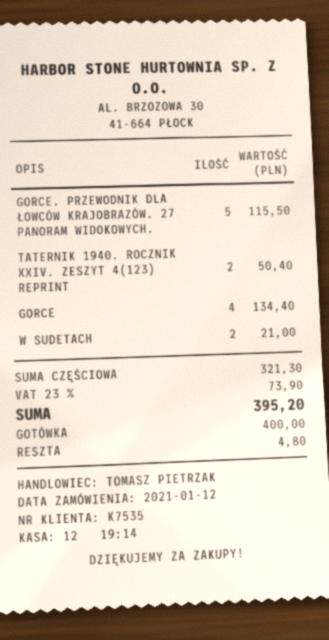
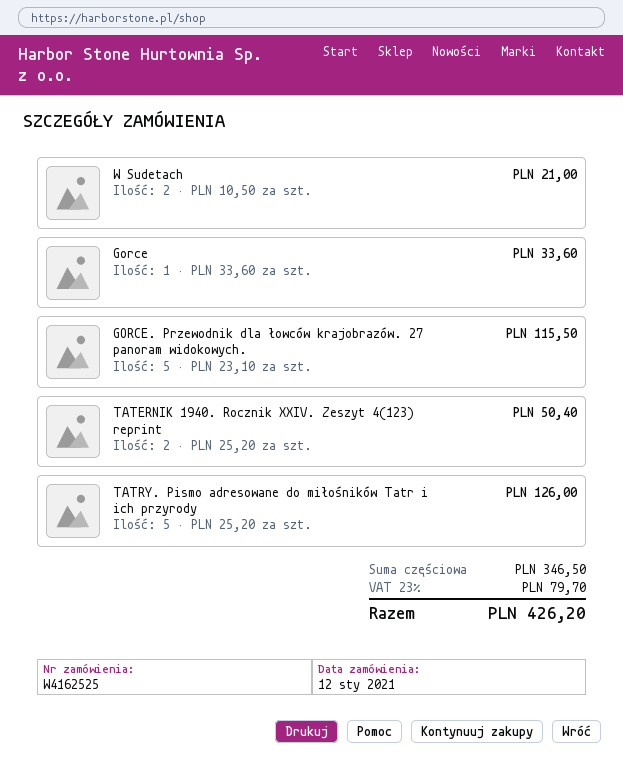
GORCE: 4 for 134.40 -> 1 for 33.60
TATRY. Pismo adresowane do miłośników Tatr i ich przyrody: none -> 5 for 126.00
subtotal: 321.30 -> 346.50
tax: 23% = 73.90 -> 23% = 79.70
total: 395.20 -> 426.20

